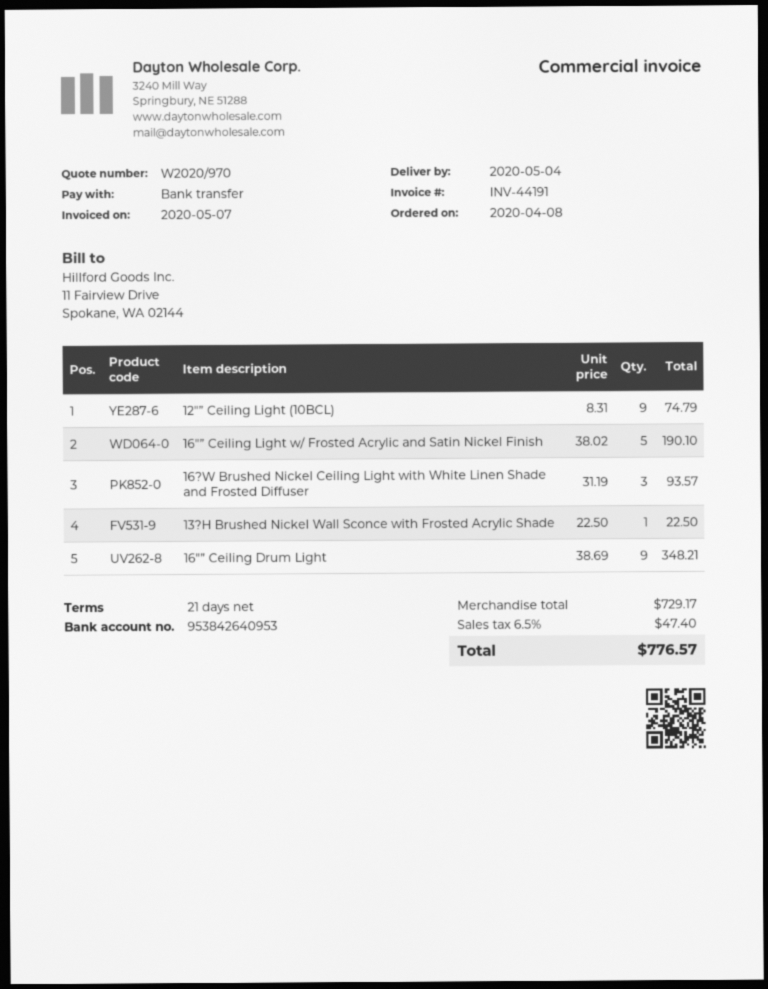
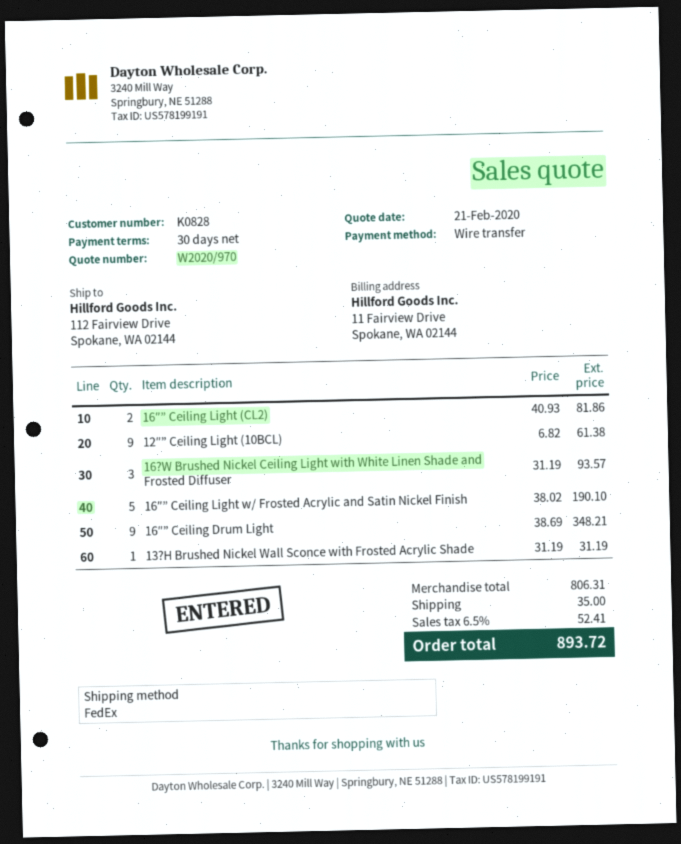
payment terms: 21 days -> 30 days
12″” Ceiling Light (10BCL): 9 x 8.31 = 74.79 -> 9 x 6.82 = 61.38
13?H Brushed Nickel Wall Sconce with Frosted Acrylic Shade: 1 x 22.50 = 22.50 -> 1 x 31.19 = 31.19
16″” Ceiling Light (CL2): none -> 2 x 40.93 = 81.86
subtotal: 729.17 -> 806.31
shipping: none -> 35.00
tax: 6.5% = 47.40 -> 6.5% = 52.41
total: 776.57 -> 893.72

